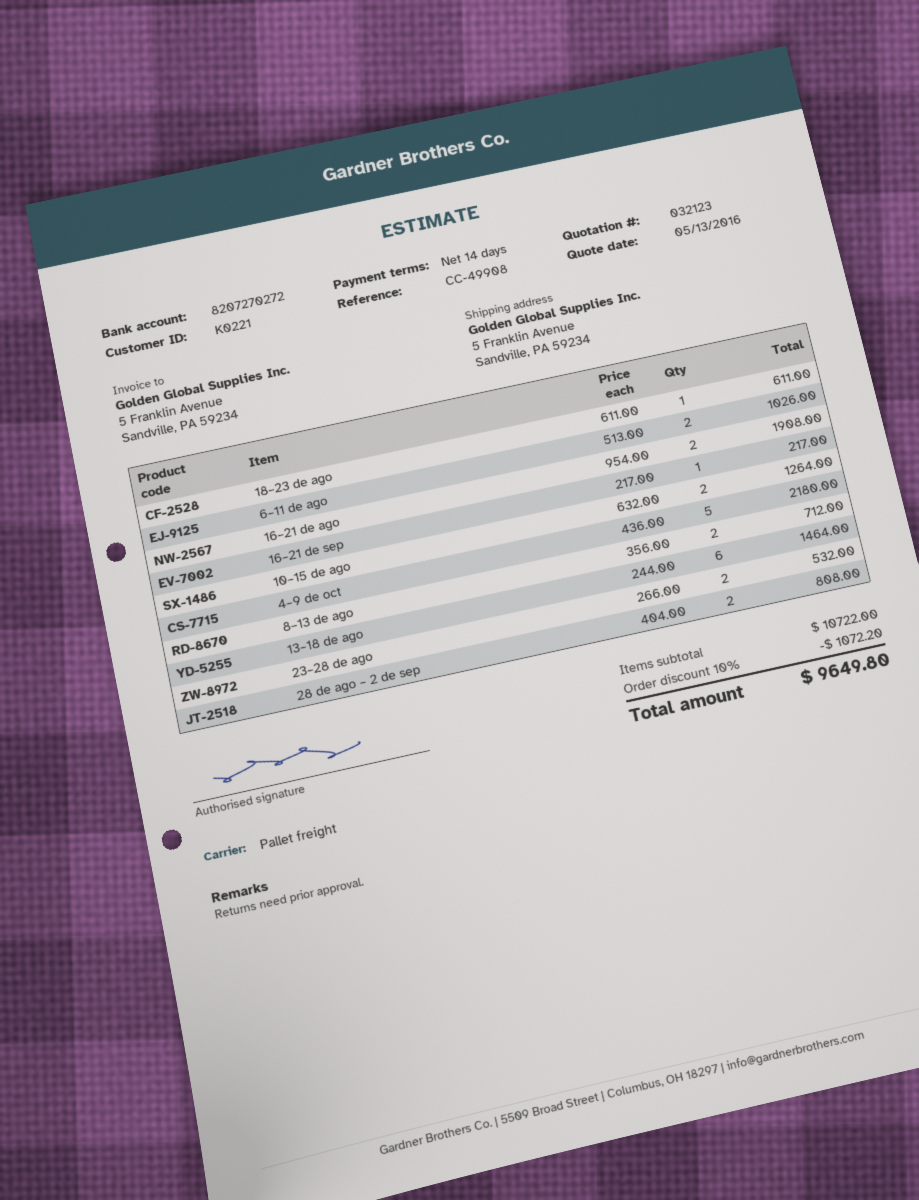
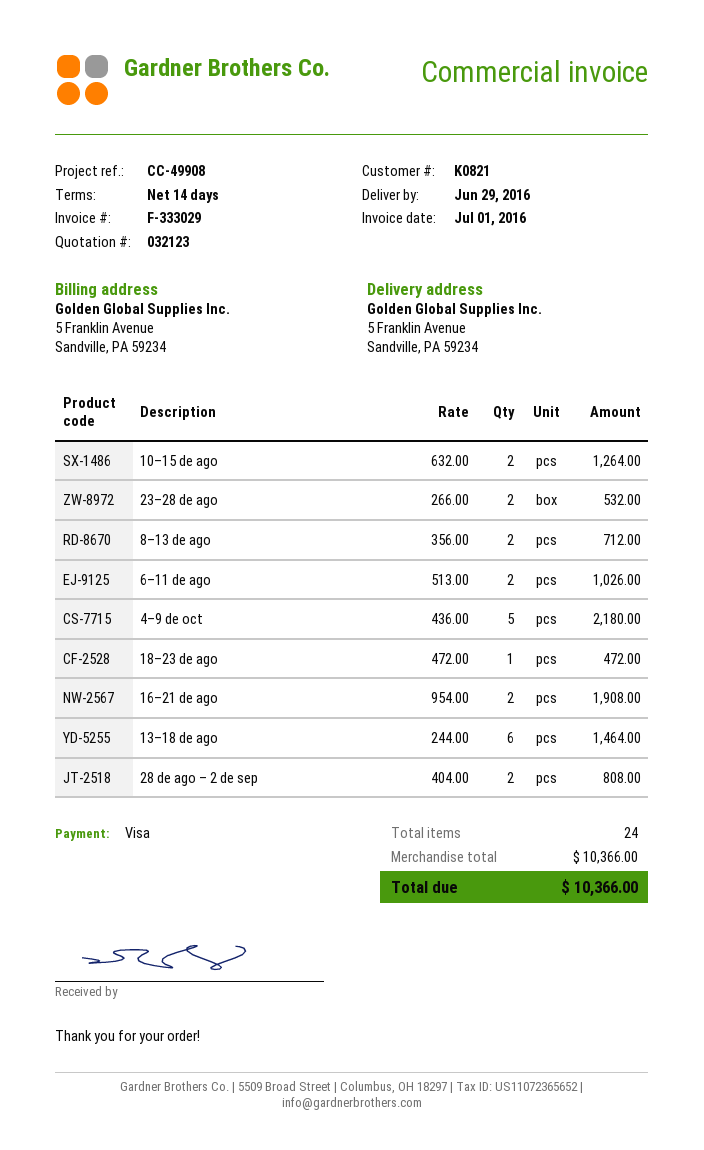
customer number: K0221 -> K0821
18–23 de ago: 1 x 611.00 = 611.00 -> 1 x 472.00 = 472.00
16–21 de sep: 1 x 217.00 = 217.00 -> none
subtotal: 10722.00 -> 10366.00
discount: 10% = 1072.20 -> none
total: 9649.80 -> 10366.00

